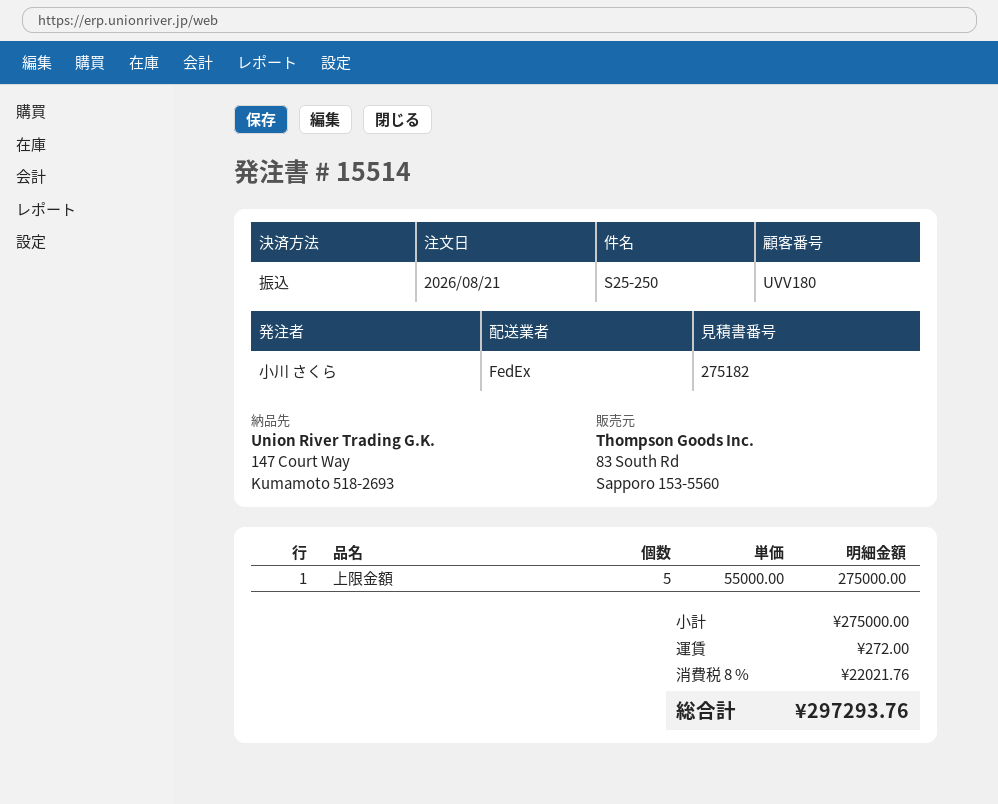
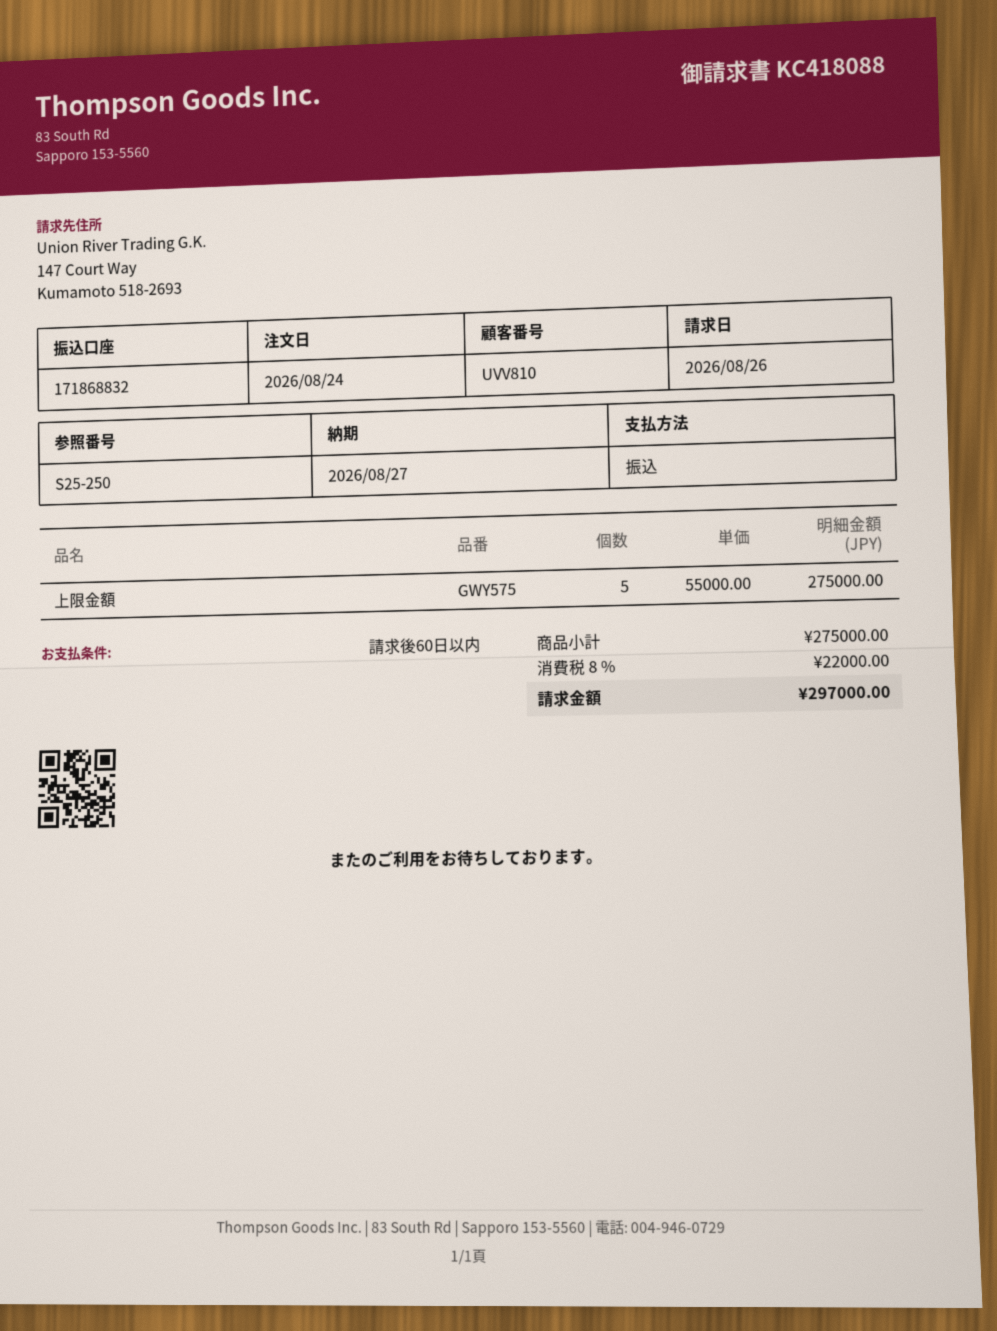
order date: 2026-08-21 -> 2026-08-24
customer number: UVV180 -> UVV810
shipping: 272.00 -> none
tax: 8% = 22021.76 -> 8% = 22000.00
total: 297293.76 -> 297000.00

